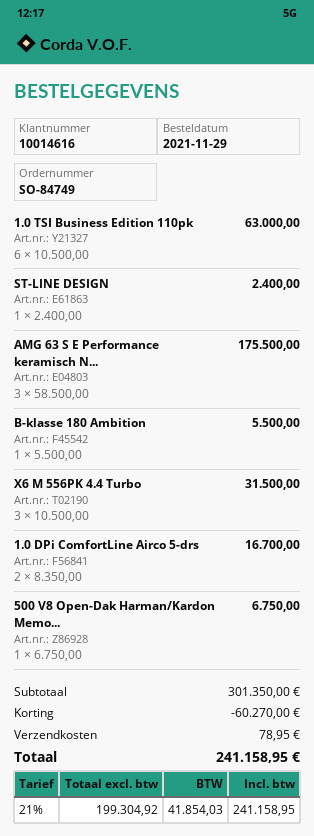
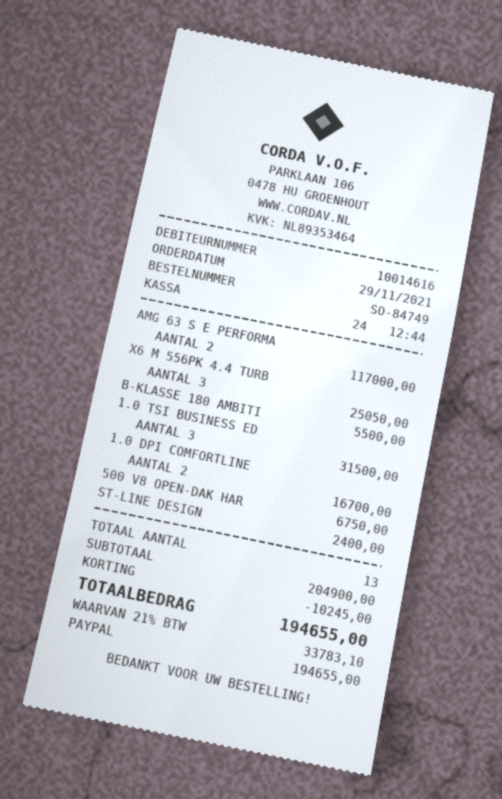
1.0 TSI Business Edition 110pk: 6 for 63000.00 -> 3 for 31500.00
AMG 63 S E Performance keramisch N...: 3 for 175500.00 -> 2 for 117000.00
X6 M 556PK 4.4 Turbo: 3 for 31500.00 -> 3 for 25050.00
subtotal: 301350.00 -> 204900.00
discount: 60270.00 -> 10245.00
shipping: 78.95 -> none
tax: 21% = 41854.03 -> 21% = 33783.10
total: 241158.95 -> 194655.00

